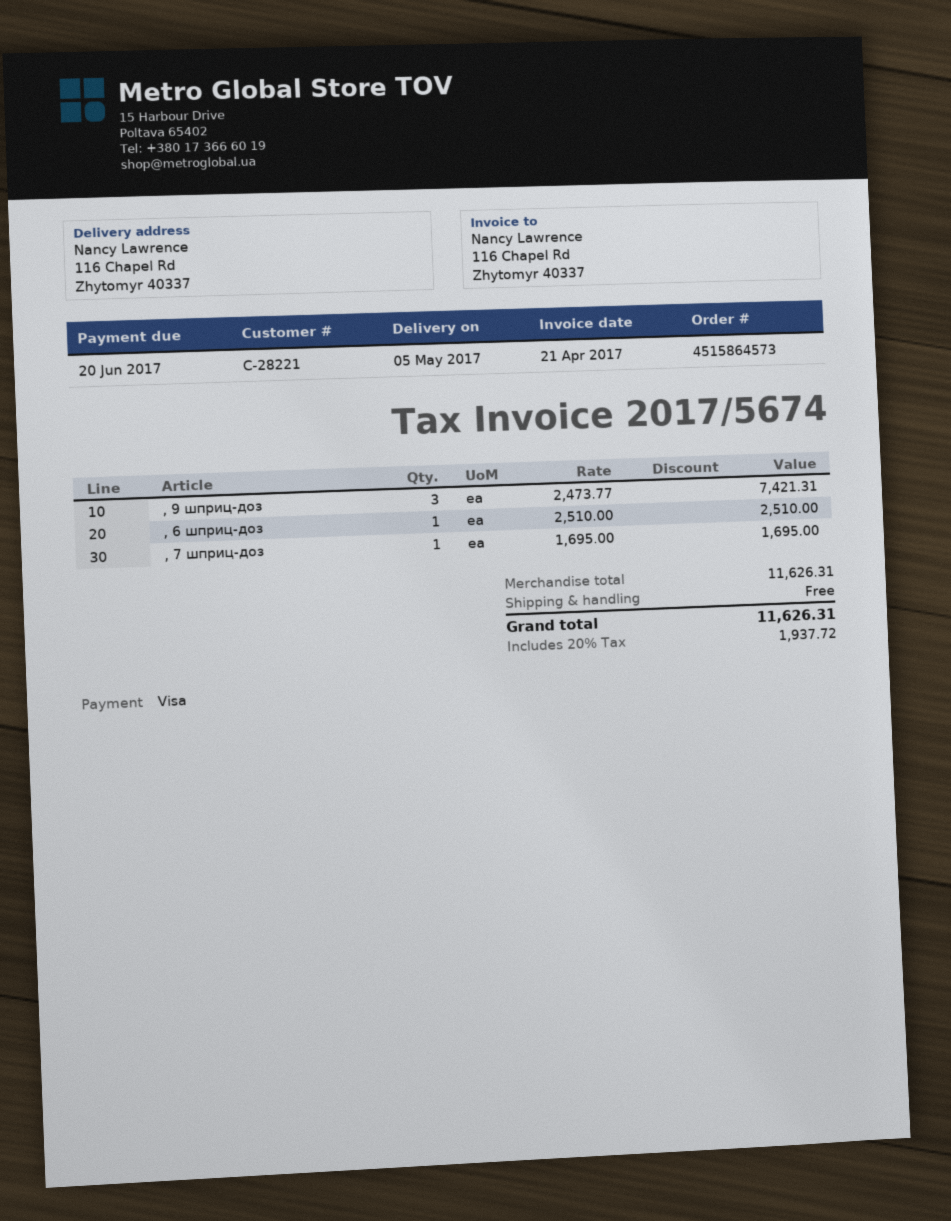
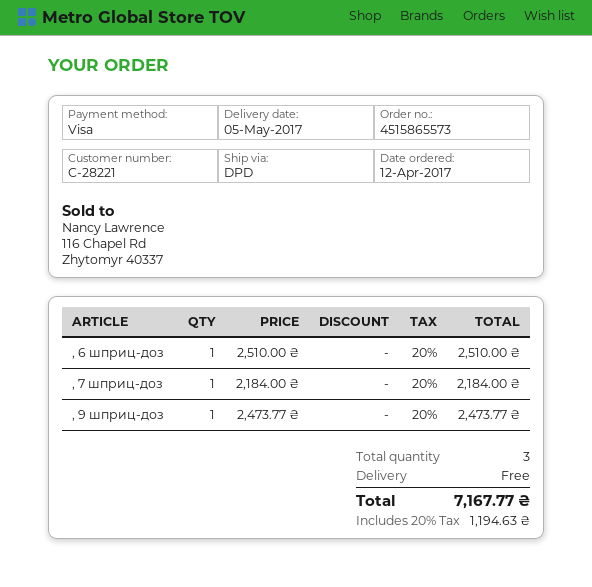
order number: 4515864573 -> 4515865573
, 9 шприц-доз: 3 x 2473.77 = 7421.31 -> 1 x 2473.77 = 2473.77
, 7 шприц-доз: 1 x 1695.00 = 1695.00 -> 1 x 2184.00 = 2184.00
tax: 20% = 1937.72 -> 20% = 1194.63
total: 11626.31 -> 7167.77

